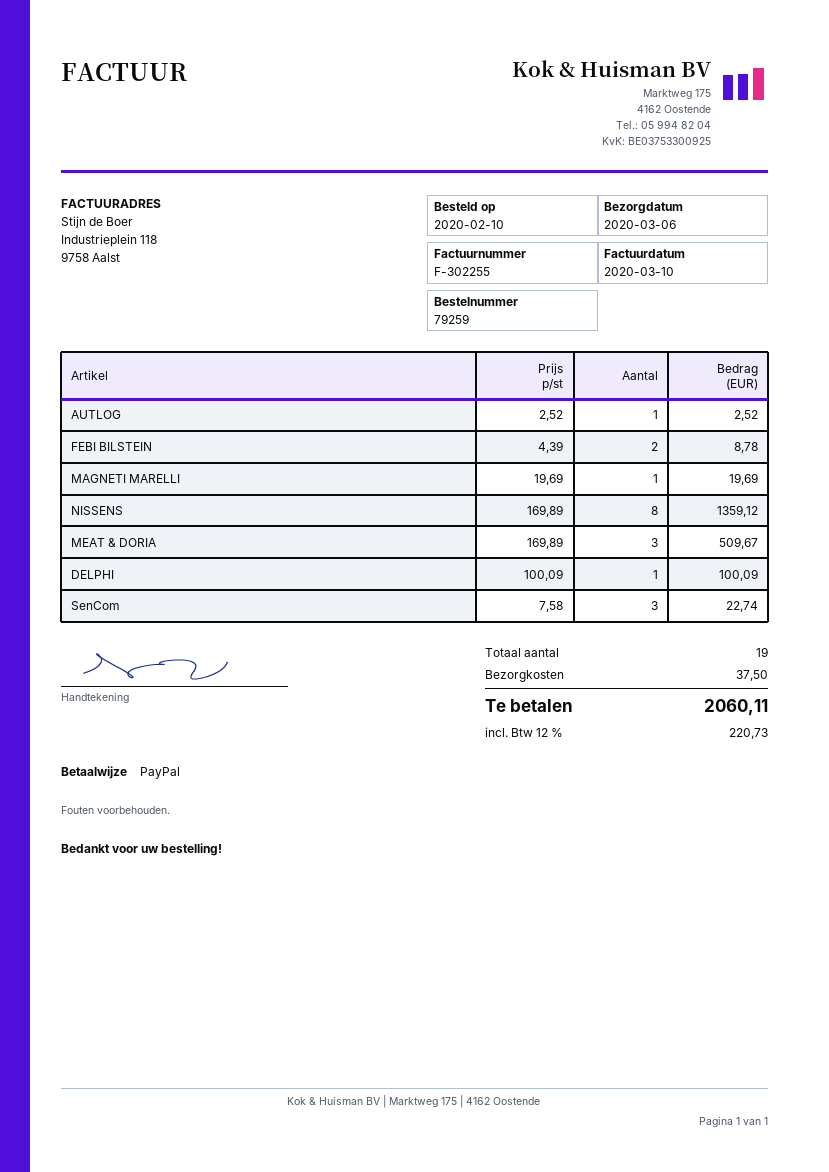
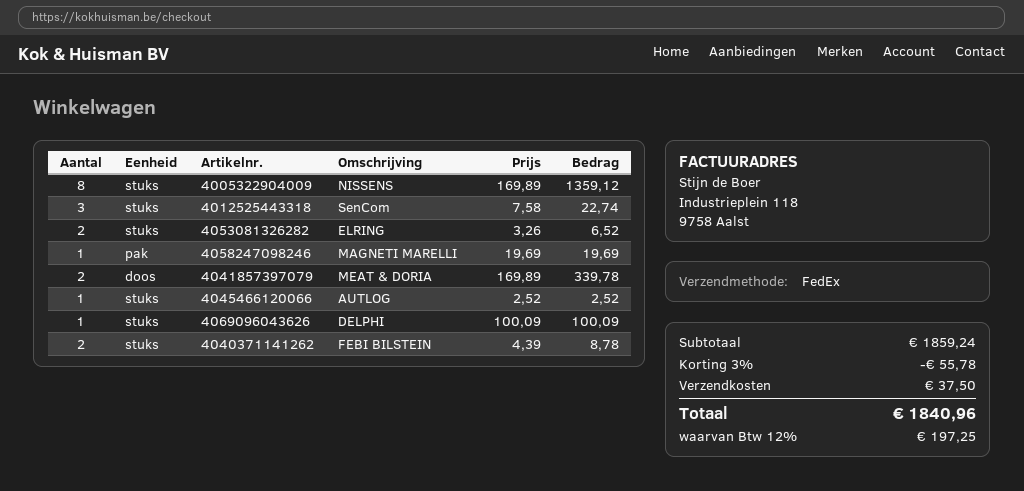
MEAT & DORIA: 3 x 169.89 = 509.67 -> 2 x 169.89 = 339.78
ELRING: none -> 2 x 3.26 = 6.52
discount: none -> 3% = 55.78
tax: 12% = 220.73 -> 12% = 197.25
total: 2060.11 -> 1840.96

